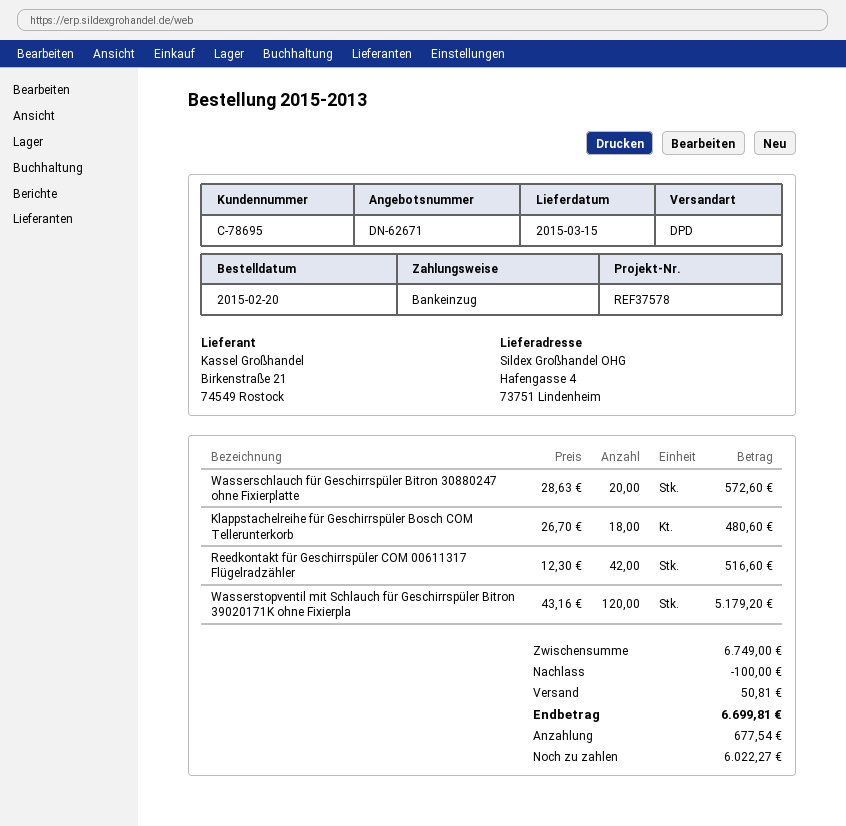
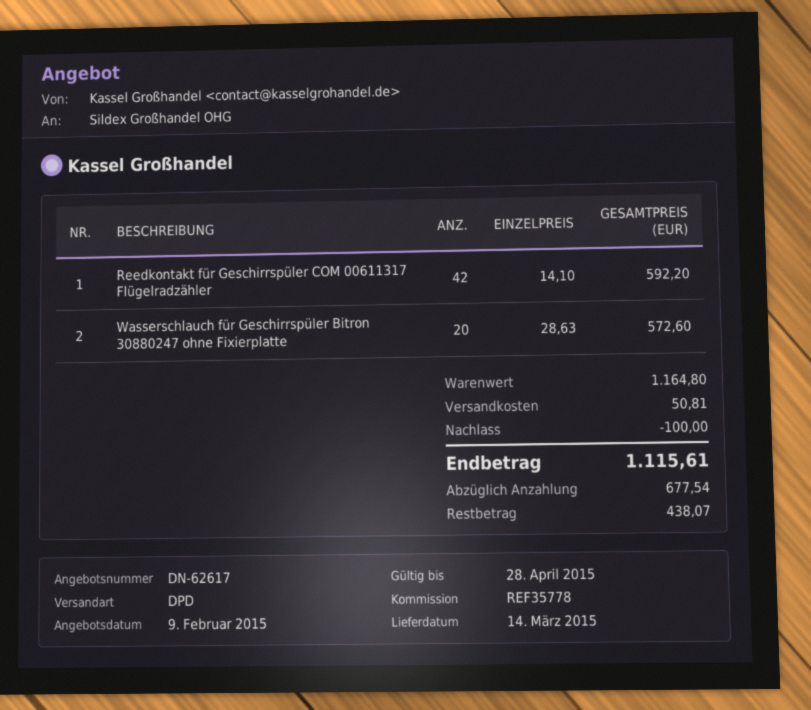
quote number: DN-62671 -> DN-62617
delivery date: 2015-03-15 -> 2015-03-14
reference: REF37578 -> REF35778
Klappstachelreihe für Geschirrspüler Bosch COM Tellerunterkorb: 18 x 26.70 = 480.60 -> none
Reedkontakt für Geschirrspüler COM 00611317 Flügelradzähler: 42 x 12.30 = 516.60 -> 42 x 14.10 = 592.20
Wasserstopventil mit Schlauch für Geschirrspüler Bitron 39020171K ohne Fixierpla: 120 x 43.16 = 5179.20 -> none
subtotal: 6749.00 -> 1164.80
total: 6699.81 -> 1115.61
balance: 6022.27 -> 438.07

